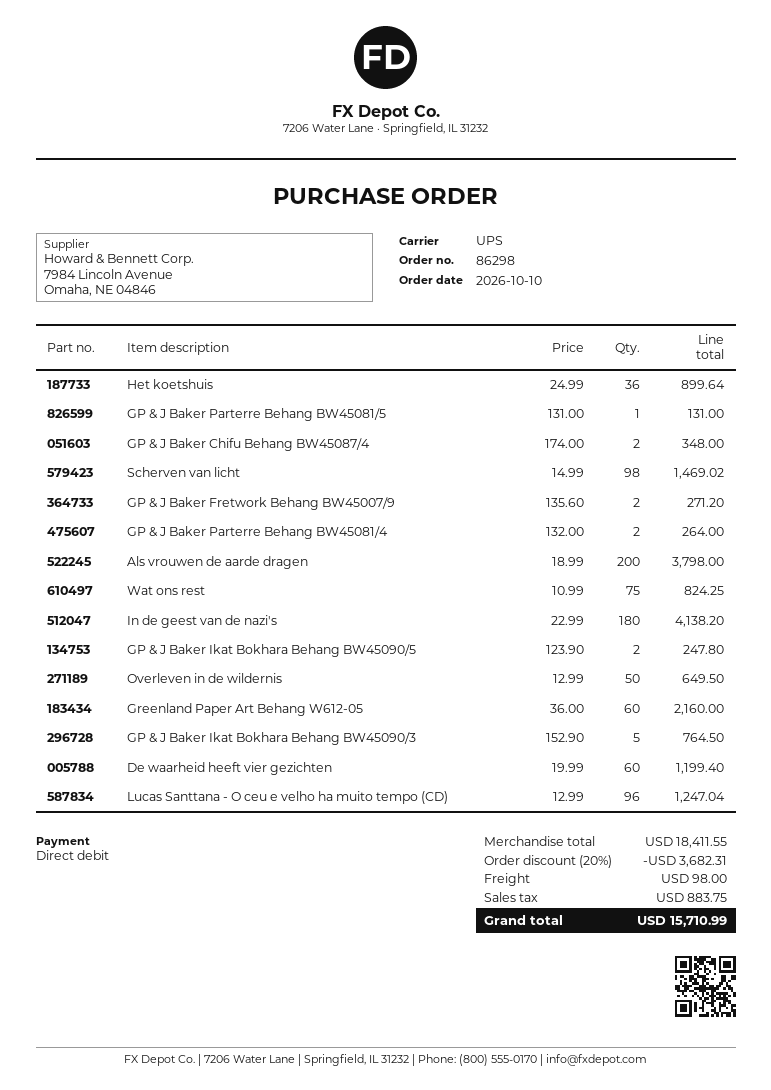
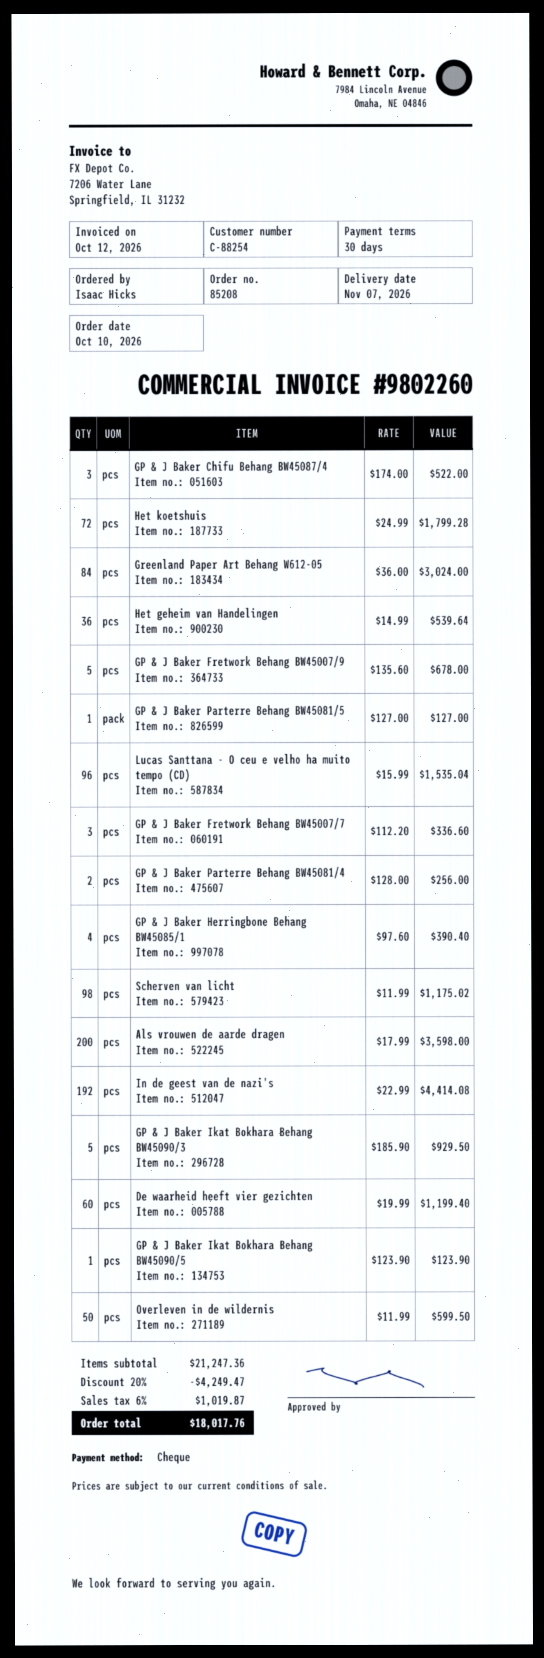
order number: 86298 -> 85208
payment method: direct debit -> cheque
Het koetshuis: 36 x 24.99 = 899.64 -> 72 x 24.99 = 1799.28
GP & J Baker Parterre Behang BW45081/5: 1 x 131.00 = 131.00 -> 1 x 127.00 = 127.00
GP & J Baker Chifu Behang BW45087/4: 2 x 174.00 = 348.00 -> 3 x 174.00 = 522.00
Scherven van licht: 98 x 14.99 = 1469.02 -> 98 x 11.99 = 1175.02
GP & J Baker Fretwork Behang BW45007/9: 2 x 135.60 = 271.20 -> 5 x 135.60 = 678.00
GP & J Baker Parterre Behang BW45081/4: 2 x 132.00 = 264.00 -> 2 x 128.00 = 256.00
Als vrouwen de aarde dragen: 200 x 18.99 = 3798.00 -> 200 x 17.99 = 3598.00
Wat ons rest: 75 x 10.99 = 824.25 -> none
In de geest van de nazi's: 180 x 22.99 = 4138.20 -> 192 x 22.99 = 4414.08
GP & J Baker Ikat Bokhara Behang BW45090/5: 2 x 123.90 = 247.80 -> 1 x 123.90 = 123.90
Overleven in de wildernis: 50 x 12.99 = 649.50 -> 50 x 11.99 = 599.50
Greenland Paper Art Behang W612-05: 60 x 36.00 = 2160.00 -> 84 x 36.00 = 3024.00
GP & J Baker Ikat Bokhara Behang BW45090/3: 5 x 152.90 = 764.50 -> 5 x 185.90 = 929.50
Lucas Santtana - O ceu e velho ha muito tempo (CD): 96 x 12.99 = 1247.04 -> 96 x 15.99 = 1535.04
Het geheim van Handelingen: none -> 36 x 14.99 = 539.64
GP & J Baker Fretwork Behang BW45007/7: none -> 3 x 112.20 = 336.60
GP & J Baker Herringbone Behang BW45085/1: none -> 4 x 97.60 = 390.40
subtotal: 18411.55 -> 21247.36
discount: 20% = 3682.31 -> 20% = 4249.47
shipping: 98.00 -> none
tax: 883.75 -> 1019.87
total: 15710.99 -> 18017.76

